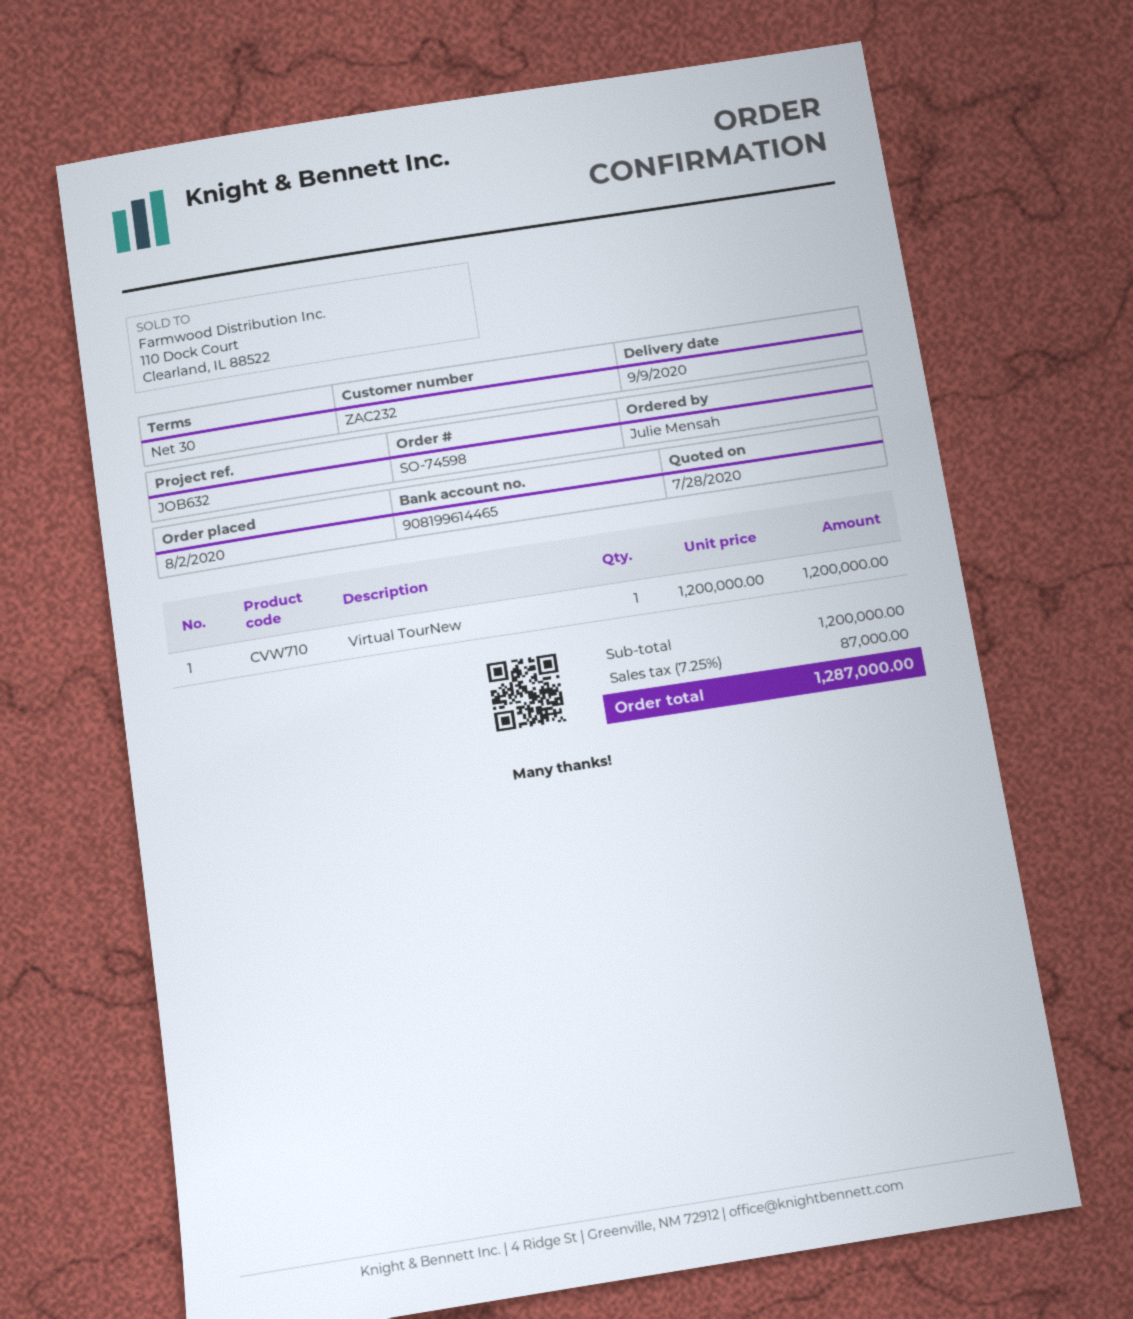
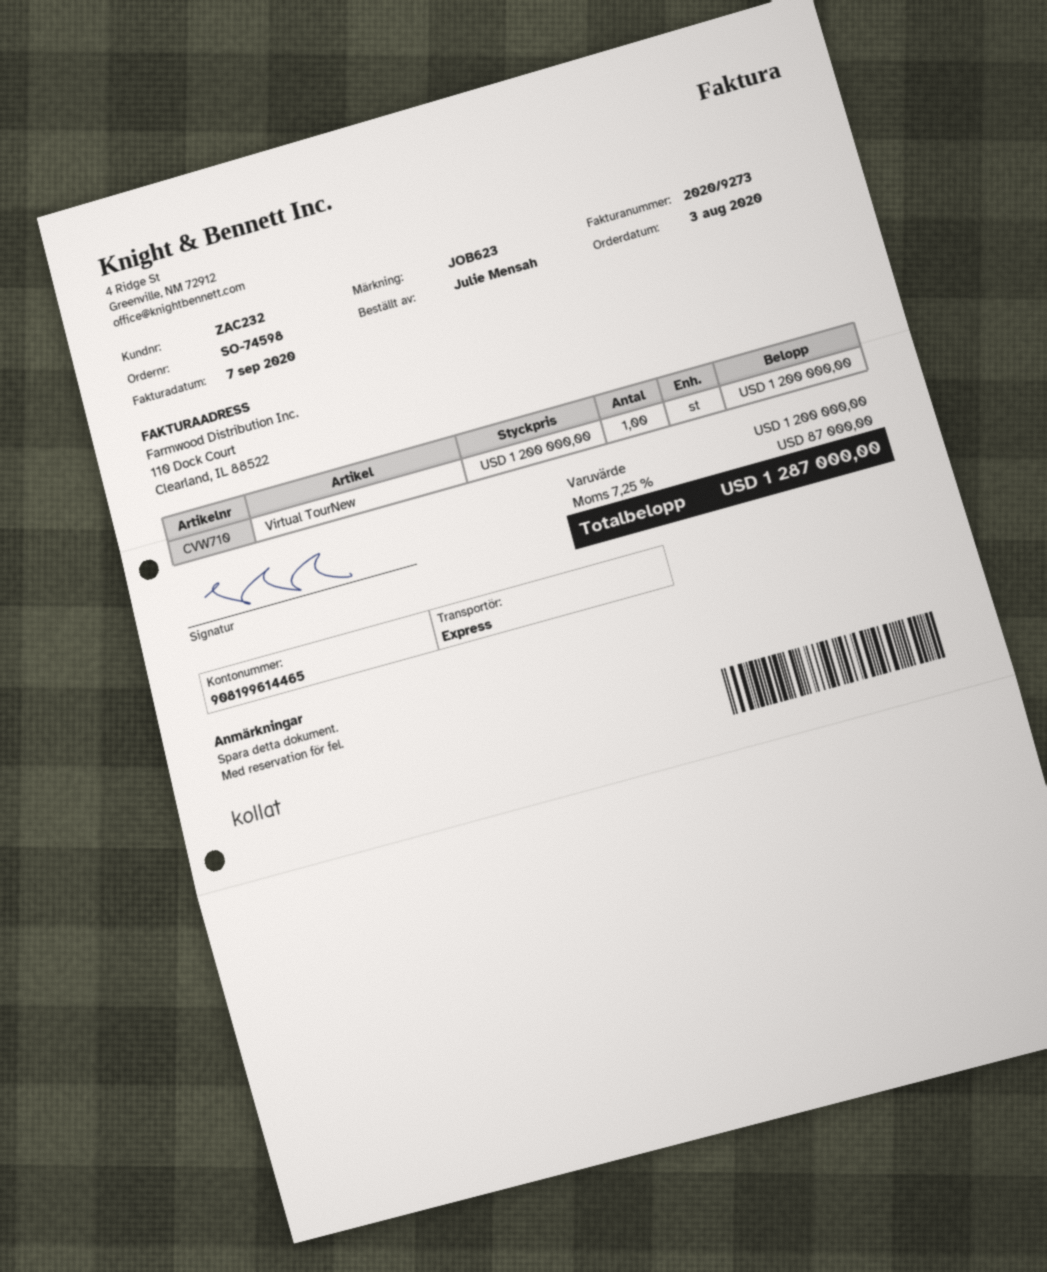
order date: 2020-08-02 -> 2020-08-03
reference: JOB632 -> JOB623

